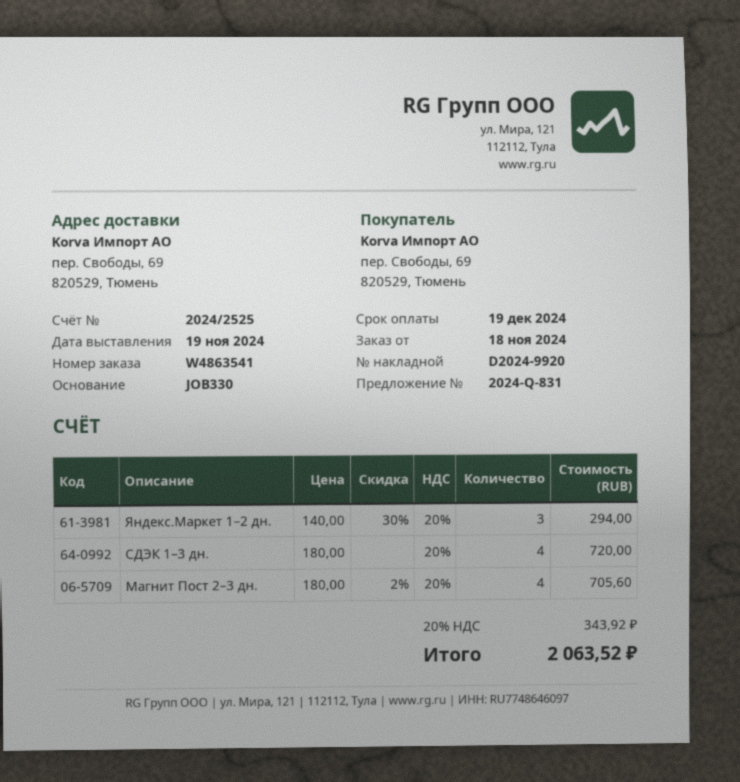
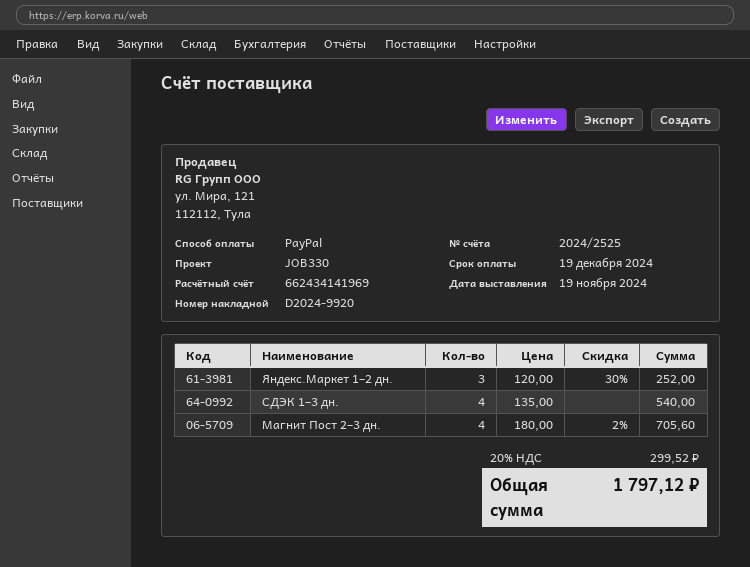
Яндекс.Маркет 1–2 дн.: 3 x 140.00 - 30% = 294.00 -> 3 x 120.00 - 30% = 252.00
СДЭК 1–3 дн.: 4 x 180.00 = 720.00 -> 4 x 135.00 = 540.00
tax: 20% = 343.92 -> 20% = 299.52
total: 2063.52 -> 1797.12

